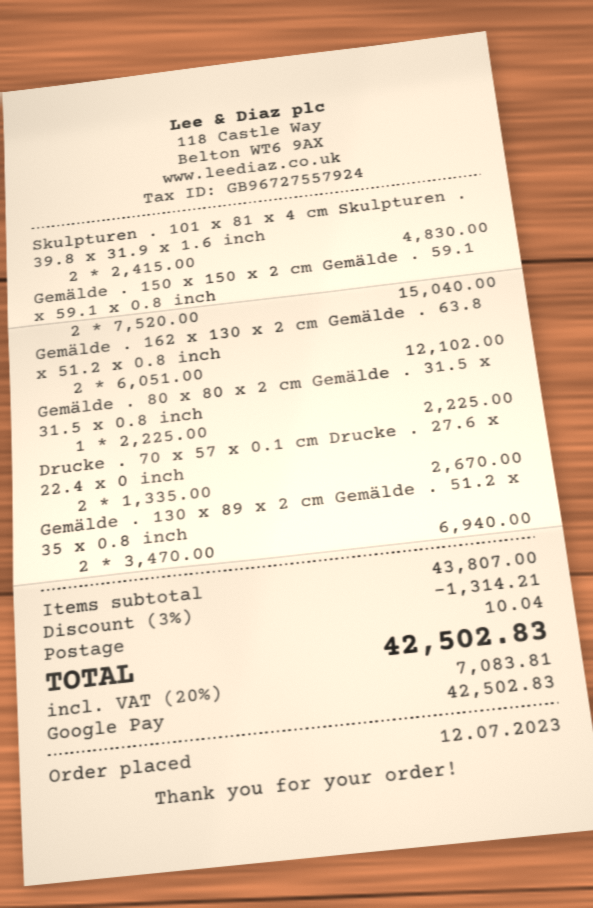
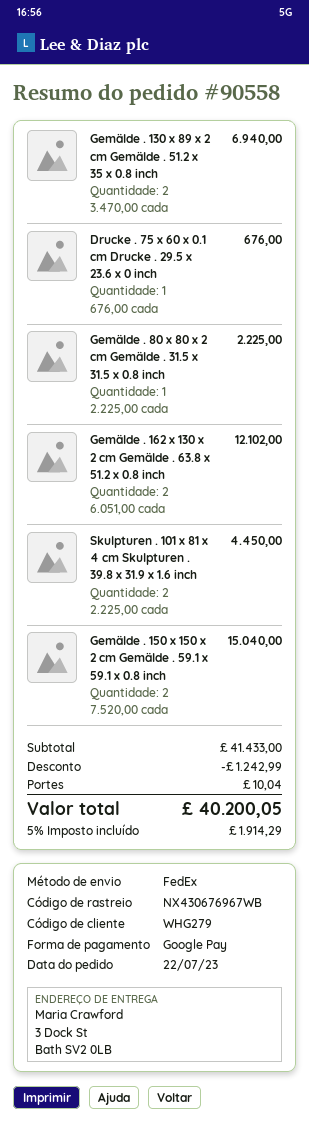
order date: 2023-07-12 -> 2023-07-22
Skulpturen . 101 x 81 x 4 cm Skulpturen . 39.8 x 31.9 x 1.6 inch: 2 x 2415.00 = 4830.00 -> 2 x 2225.00 = 4450.00
Drucke . 70 x 57 x 0.1 cm Drucke . 27.6 x 22.4 x 0 inch: 2 x 1335.00 = 2670.00 -> none
Drucke . 75 x 60 x 0.1 cm Drucke . 29.5 x 23.6 x 0 inch: none -> 1 x 676.00 = 676.00
subtotal: 43807.00 -> 41433.00
discount: 1314.21 -> 1242.99
tax: 20% = 7083.81 -> 5% = 1914.29
total: 42502.83 -> 40200.05

